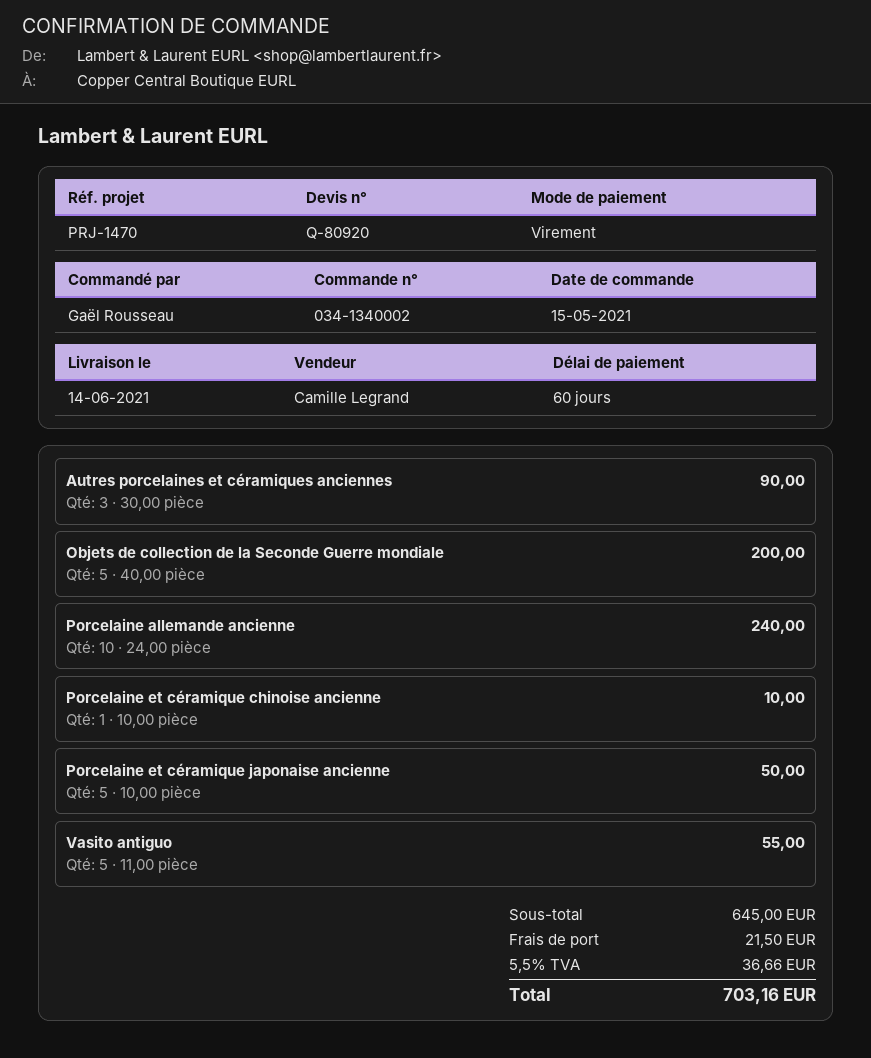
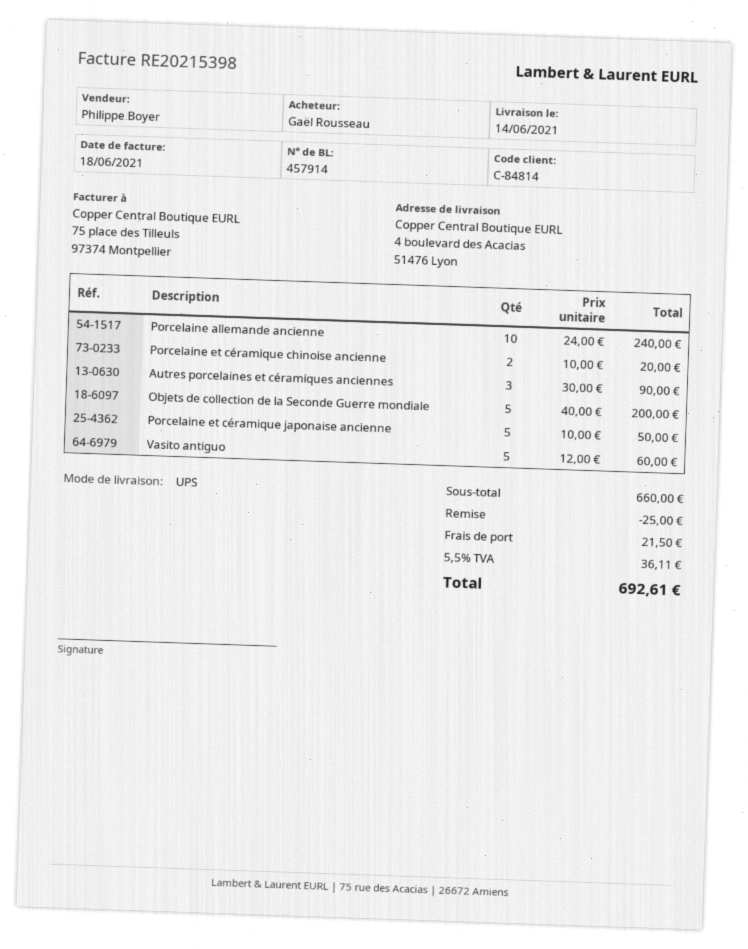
sales rep: Camille Legrand -> Philippe Boyer
Porcelaine et céramique chinoise ancienne: 1 x 10.00 = 10.00 -> 2 x 10.00 = 20.00
Vasito antiguo: 5 x 11.00 = 55.00 -> 5 x 12.00 = 60.00
subtotal: 645.00 -> 660.00
discount: none -> 25.00
tax: 5.5% = 36.66 -> 5.5% = 36.11
total: 703.16 -> 692.61

